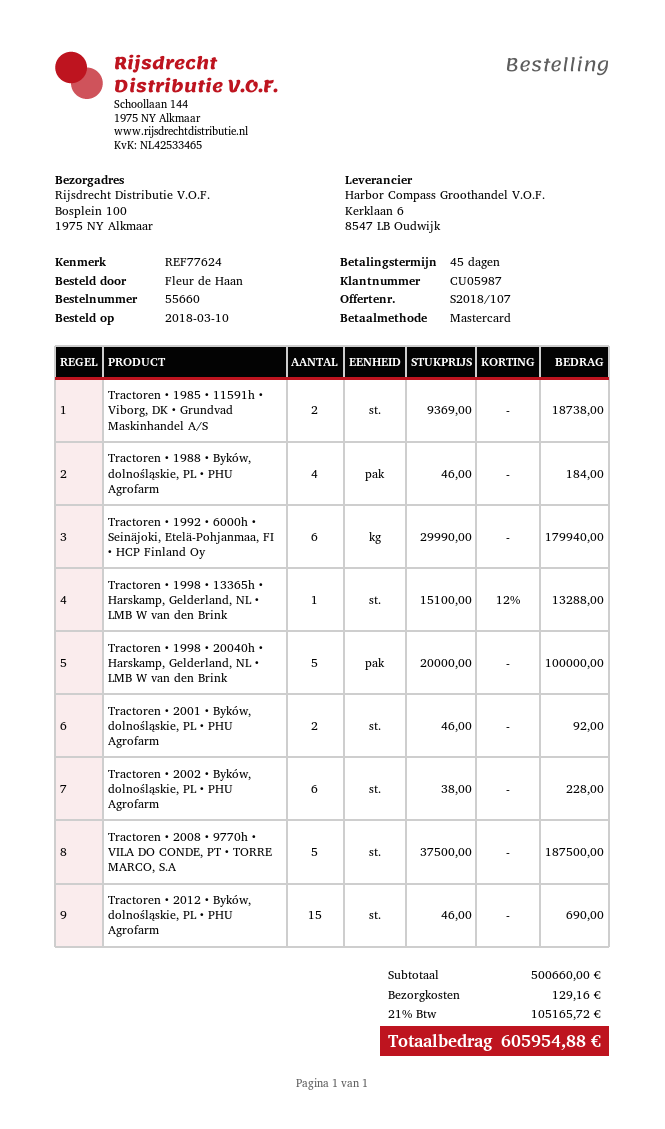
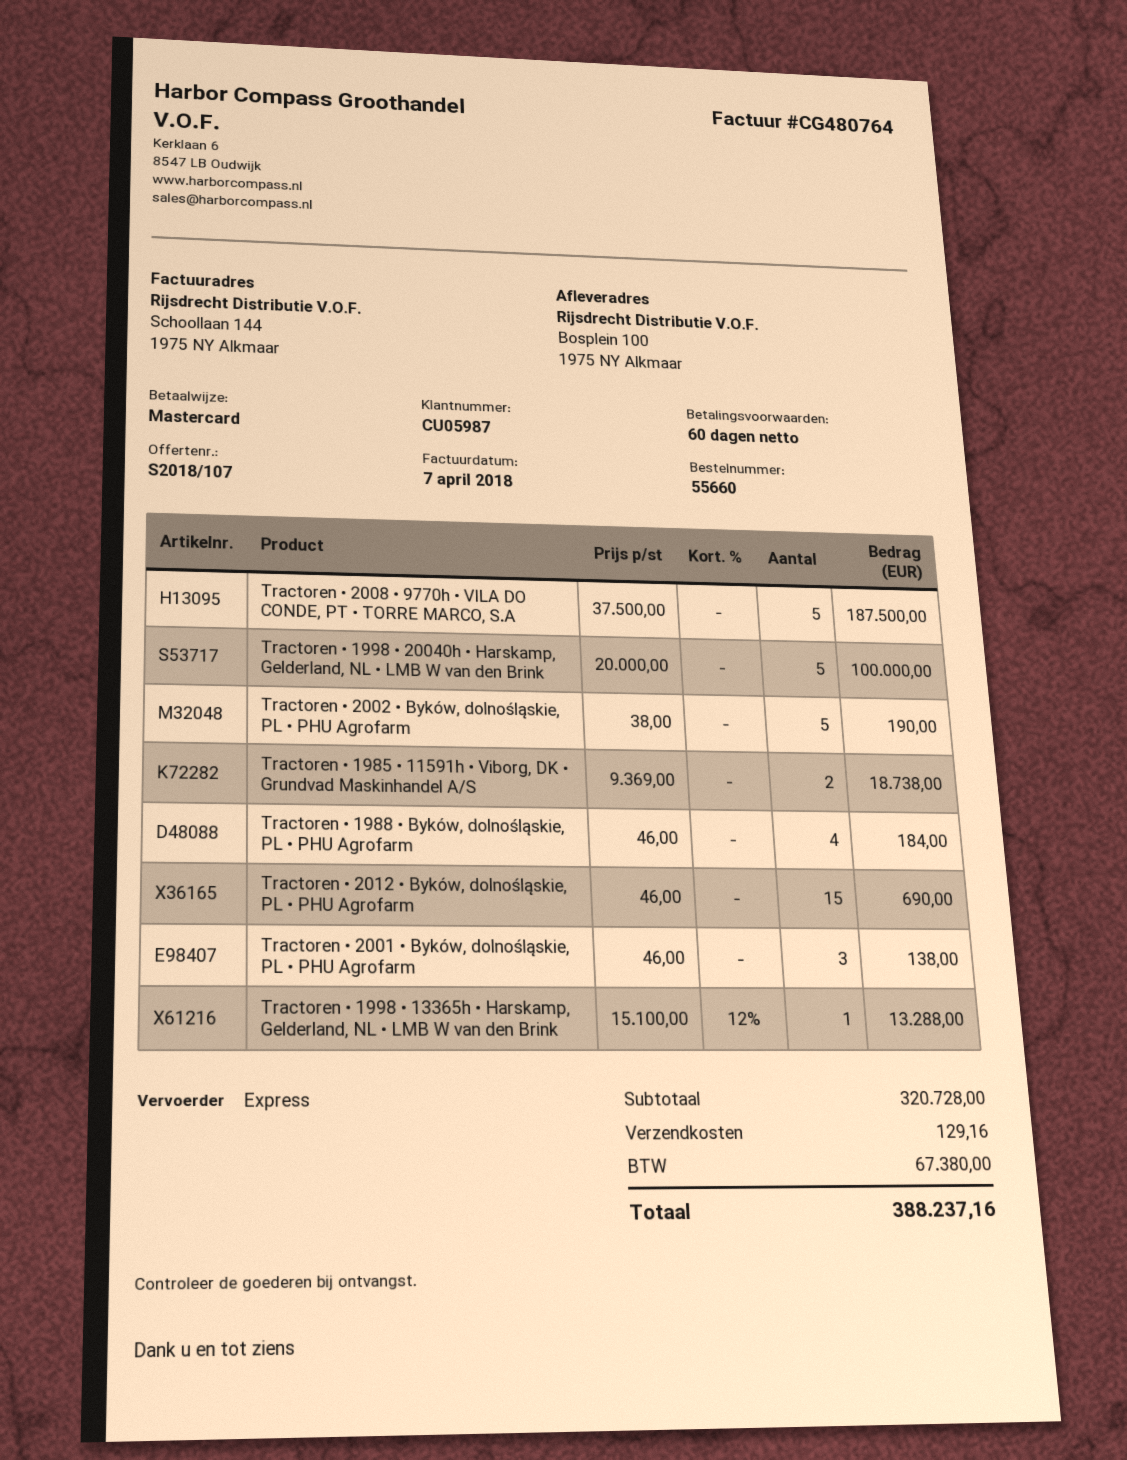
payment terms: 45 days -> 60 days
Tractoren • 1992 • 6000h • Seinäjoki, Etelä-Pohjanmaa, FI • HCP Finland Oy: 6 x 29990.00 = 179940.00 -> none
Tractoren • 2001 • Byków, dolnośląskie, PL • PHU Agrofarm: 2 x 46.00 = 92.00 -> 3 x 46.00 = 138.00
Tractoren • 2002 • Byków, dolnośląskie, PL • PHU Agrofarm: 6 x 38.00 = 228.00 -> 5 x 38.00 = 190.00
subtotal: 500660.00 -> 320728.00
tax: 105165.72 -> 67380.00
total: 605954.88 -> 388237.16

